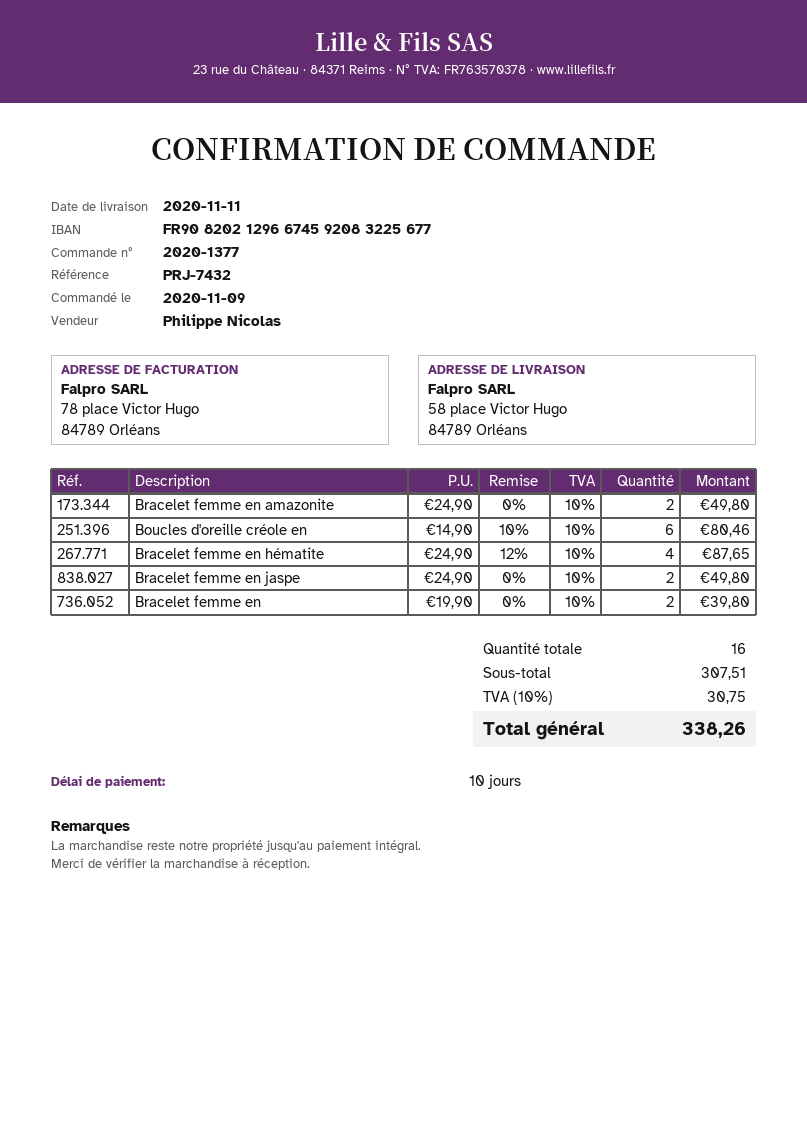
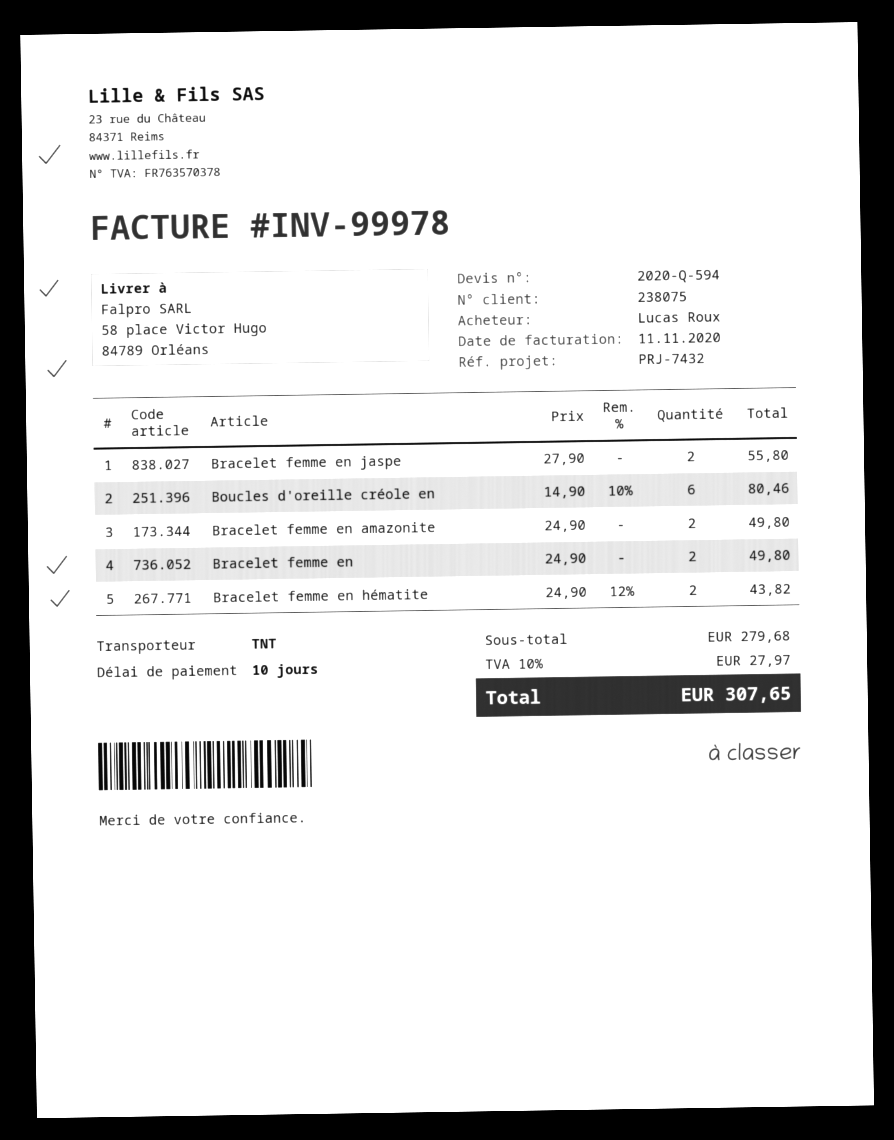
Bracelet femme en hématite: 4 x 24.90 - 12% = 87.65 -> 2 x 24.90 - 12% = 43.82
Bracelet femme en jaspe: 2 x 24.90 = 49.80 -> 2 x 27.90 = 55.80
Bracelet femme en: 2 x 19.90 = 39.80 -> 2 x 24.90 = 49.80
subtotal: 307.51 -> 279.68
tax: 10% = 30.75 -> 10% = 27.97
total: 338.26 -> 307.65

